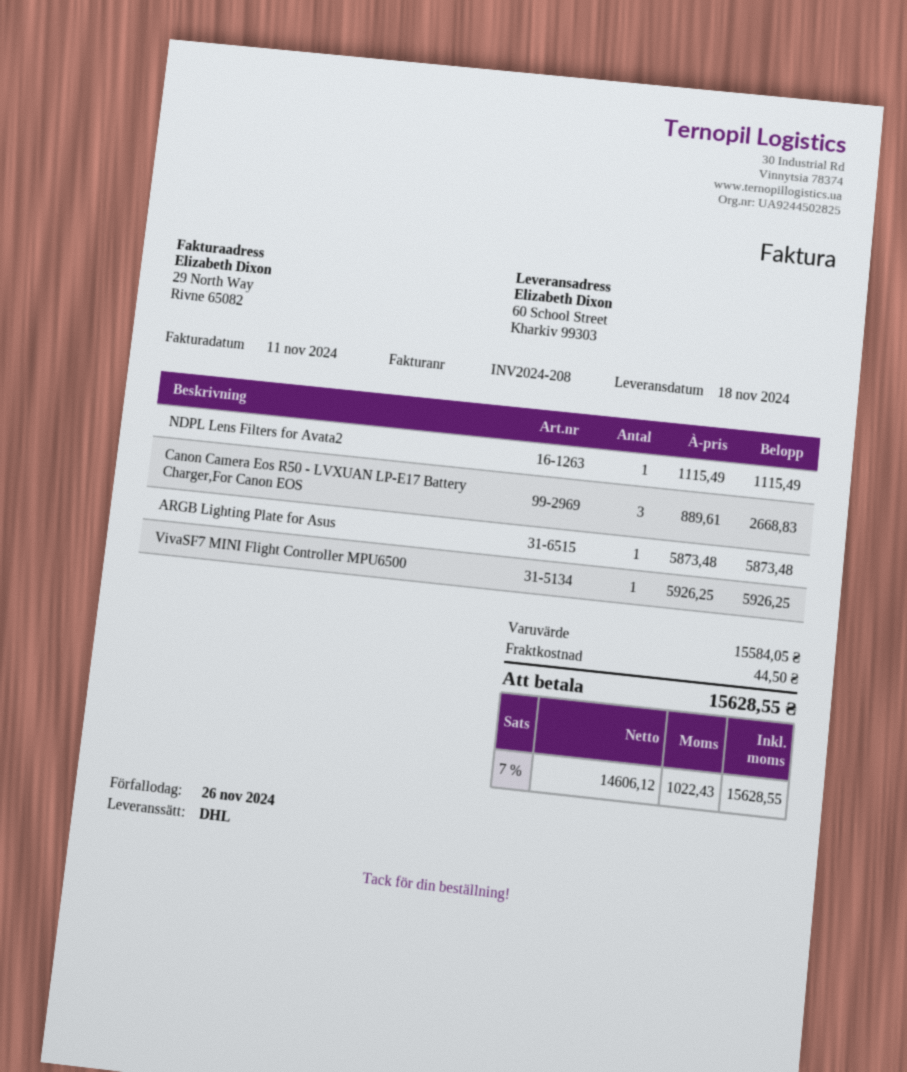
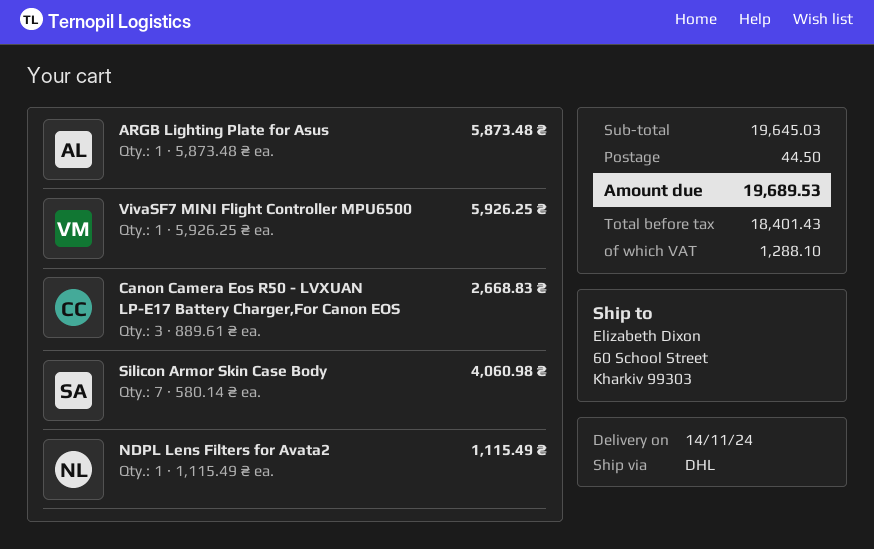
delivery date: 2024-11-18 -> 2024-11-14
Silicon Armor Skin Case Body: none -> 7 x 580.14 = 4060.98
subtotal: 15584.05 -> 19645.03
net: 14606.12 -> 18401.43
tax: 1022.43 -> 1288.10
total: 15628.55 -> 19689.53

